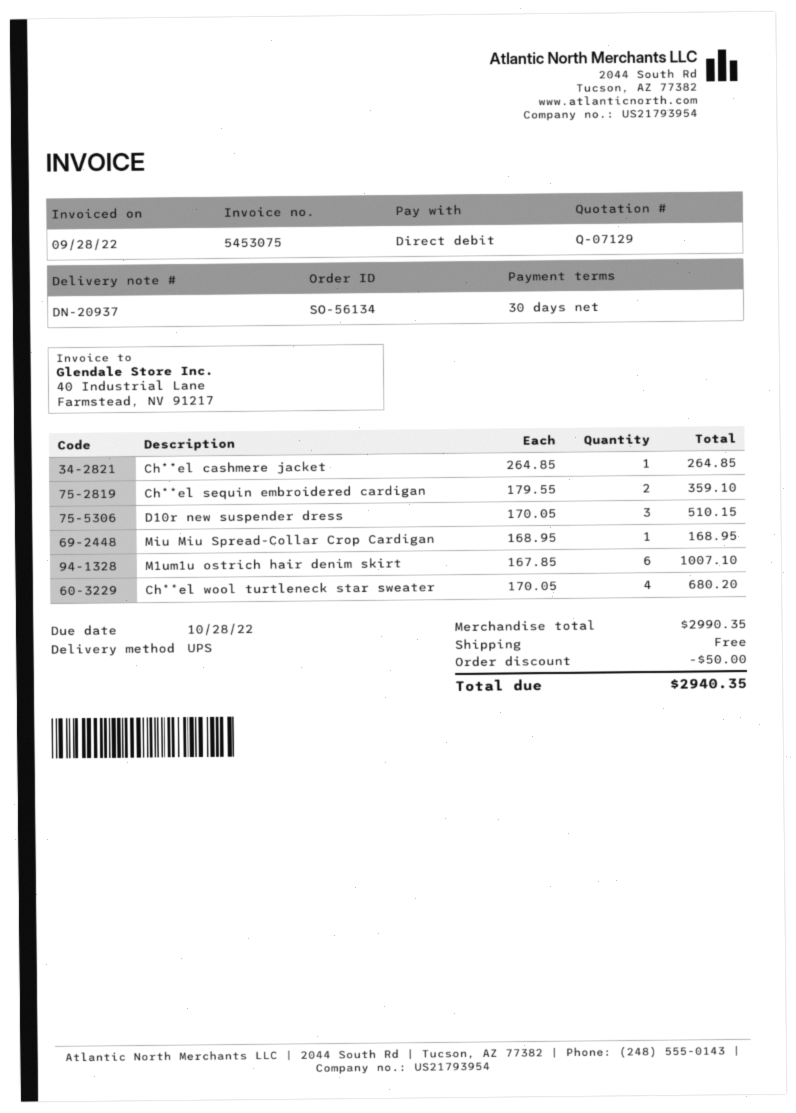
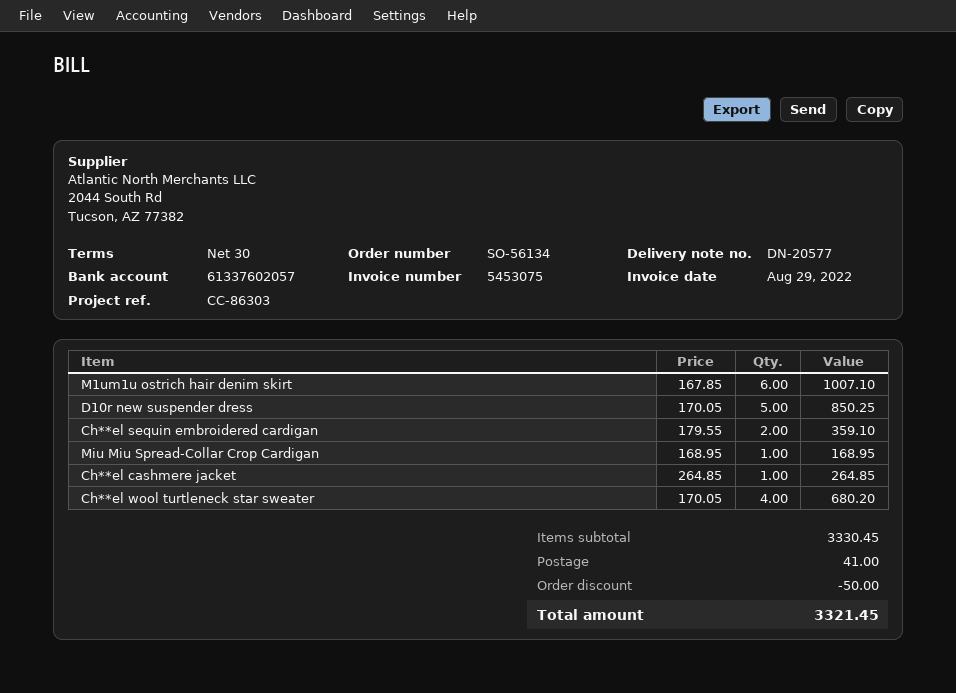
delivery note number: DN-20937 -> DN-20577
invoice date: 2022-09-28 -> 2022-08-29
D10r new suspender dress: 3 x 170.05 = 510.15 -> 5 x 170.05 = 850.25
subtotal: 2990.35 -> 3330.45
shipping: 0.00 -> 41.00
total: 2940.35 -> 3321.45

